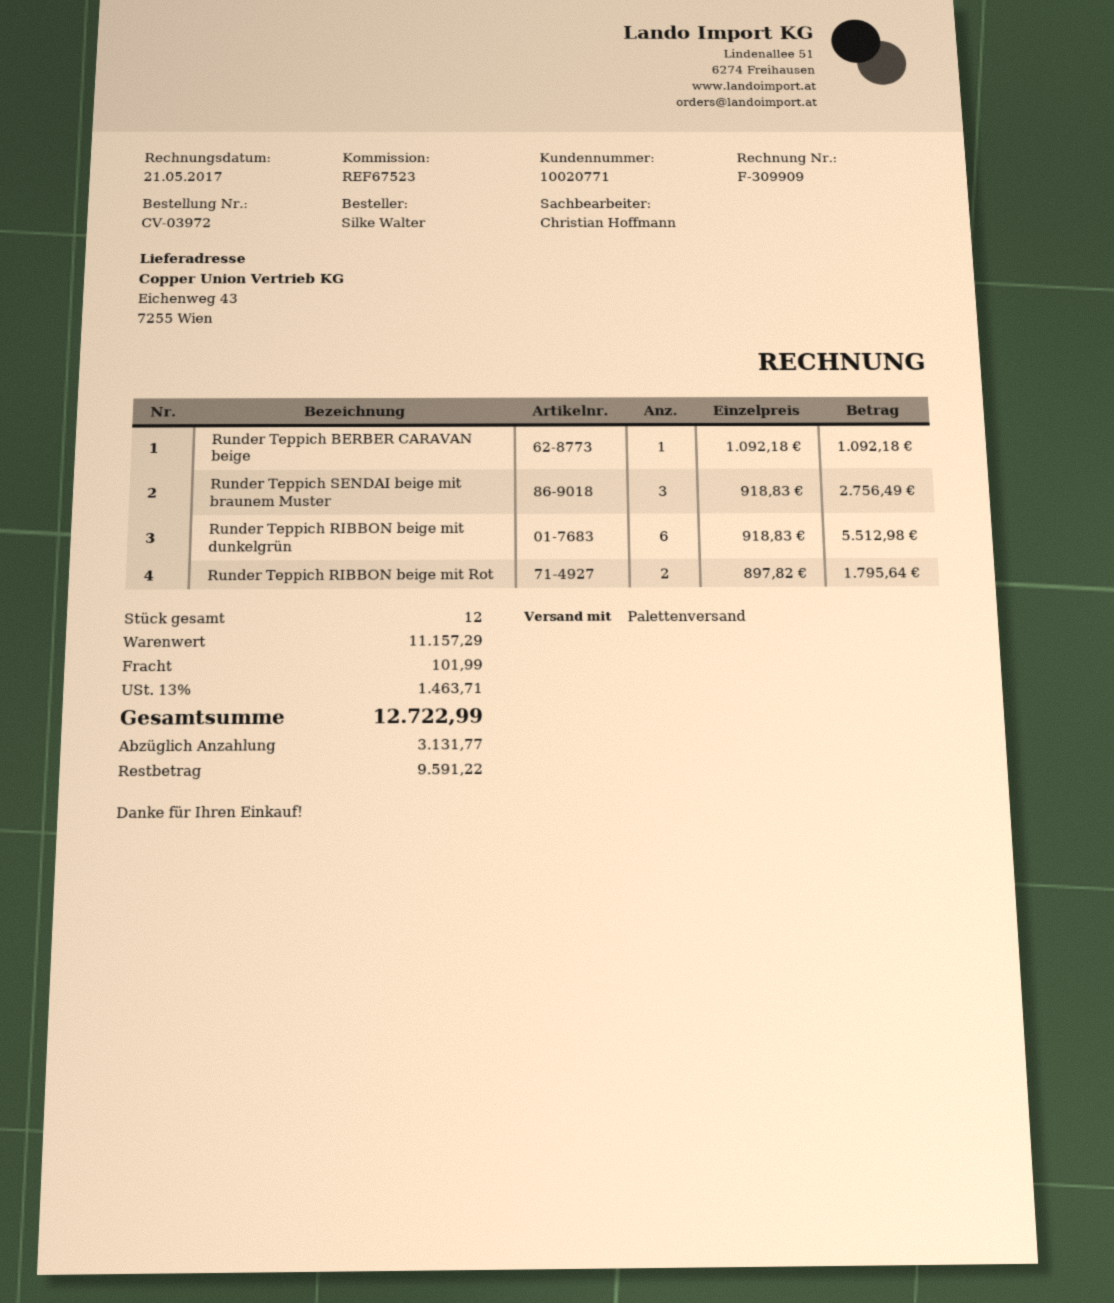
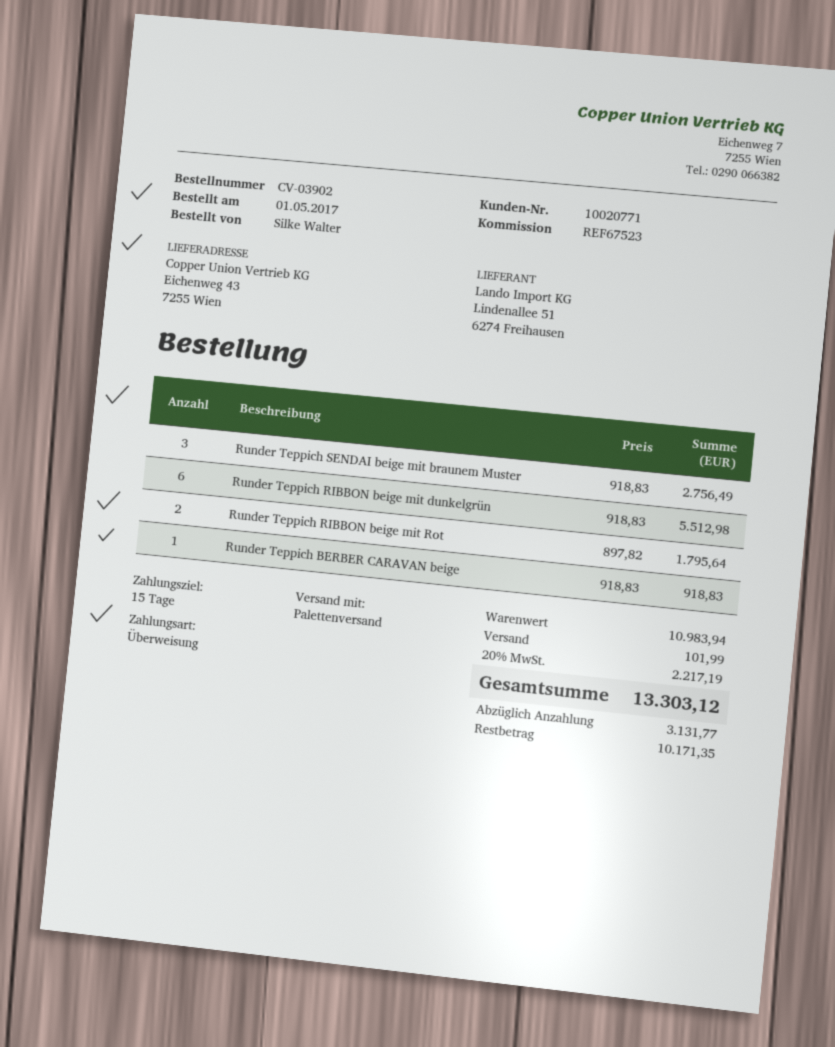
order number: CV-03972 -> CV-03902
Runder Teppich BERBER CARAVAN beige: 1 x 1092.18 = 1092.18 -> 1 x 918.83 = 918.83
subtotal: 11157.29 -> 10983.94
tax: 13% = 1463.71 -> 20% = 2217.19
total: 12722.99 -> 13303.12
balance: 9591.22 -> 10171.35

